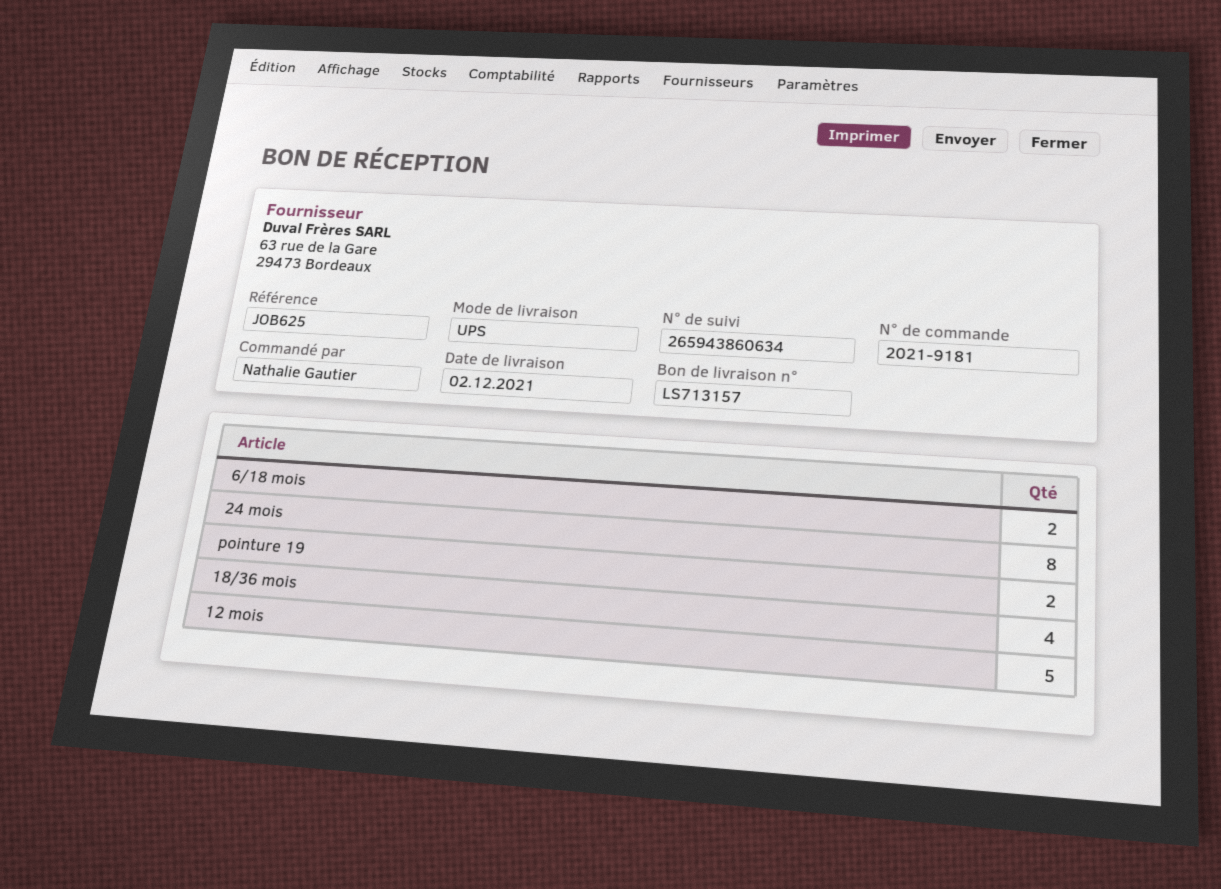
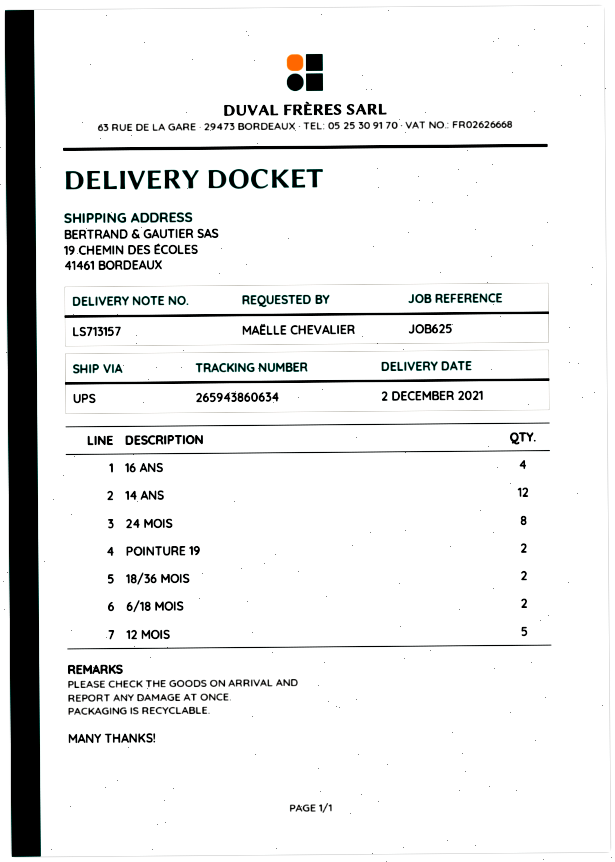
ordered by: Nathalie Gautier -> MAËLLE CHEVALIER
18/36 mois: 4 -> 2
16 ANS: none -> 4
14 ANS: none -> 12

